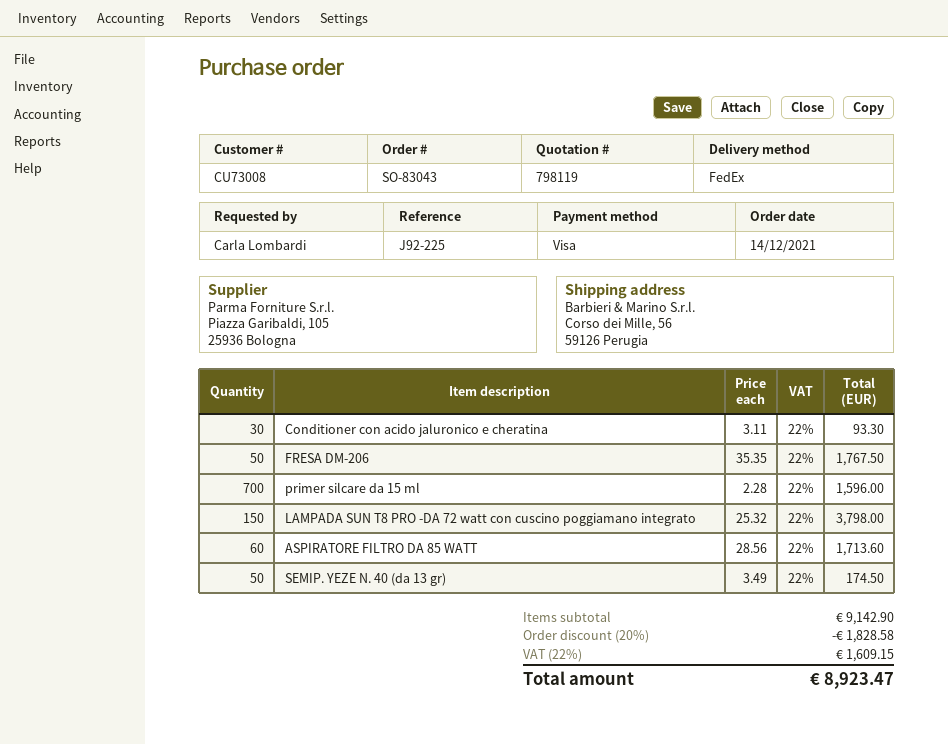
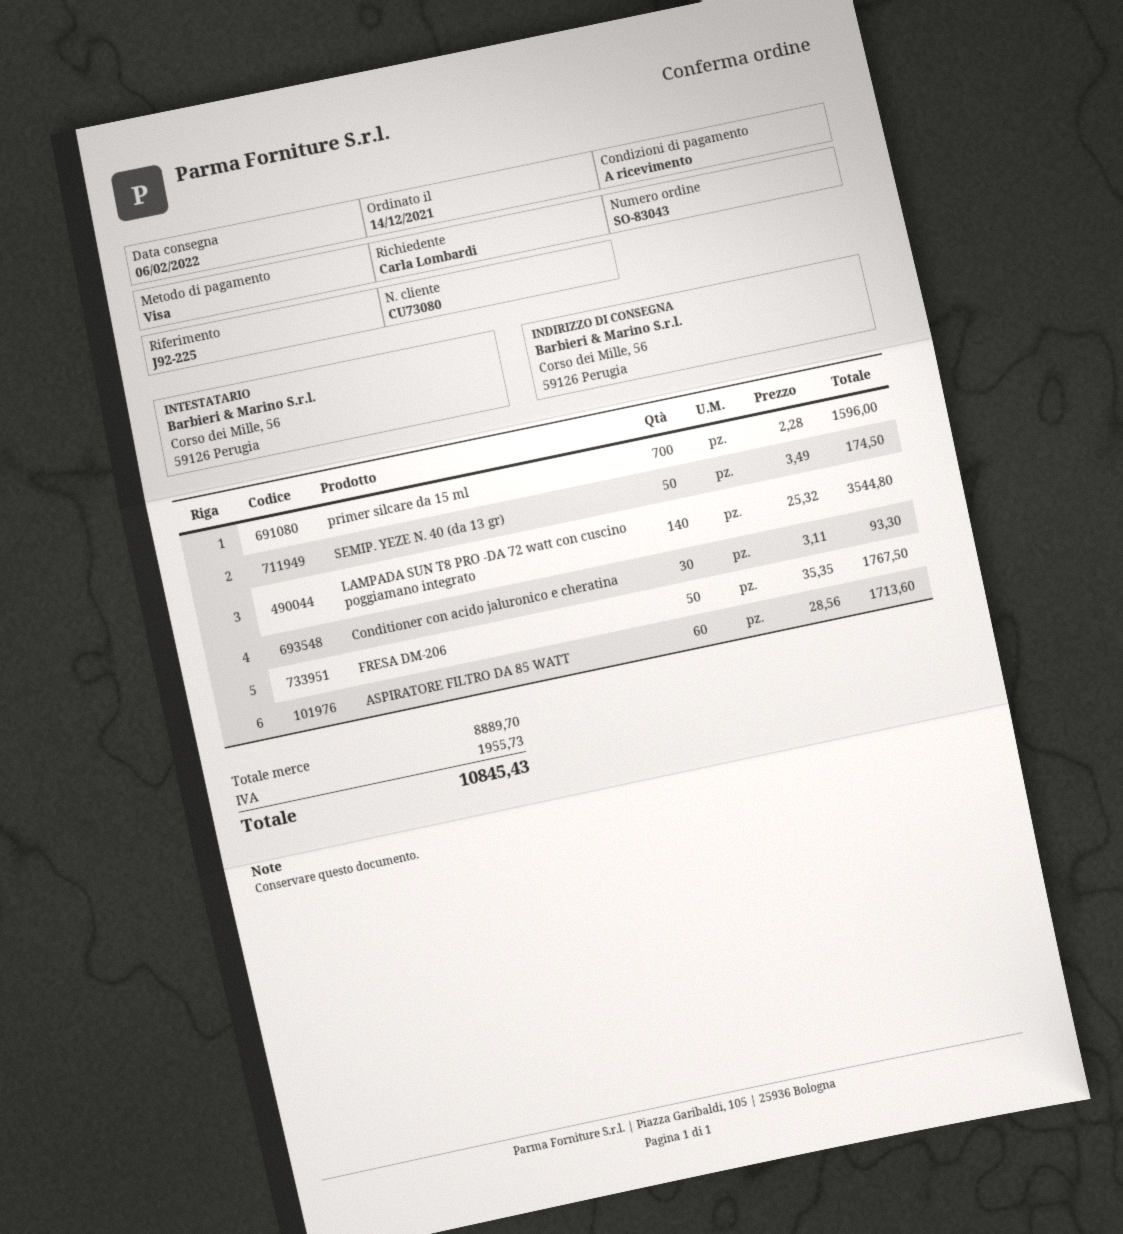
customer number: CU73008 -> CU73080
LAMPADA SUN T8 PRO -DA 72 watt con cuscino poggiamano integrato: 150 x 25.32 = 3798.00 -> 140 x 25.32 = 3544.80
subtotal: 9142.90 -> 8889.70
discount: 20% = 1828.58 -> none
tax: 1609.15 -> 1955.73
total: 8923.47 -> 10845.43

